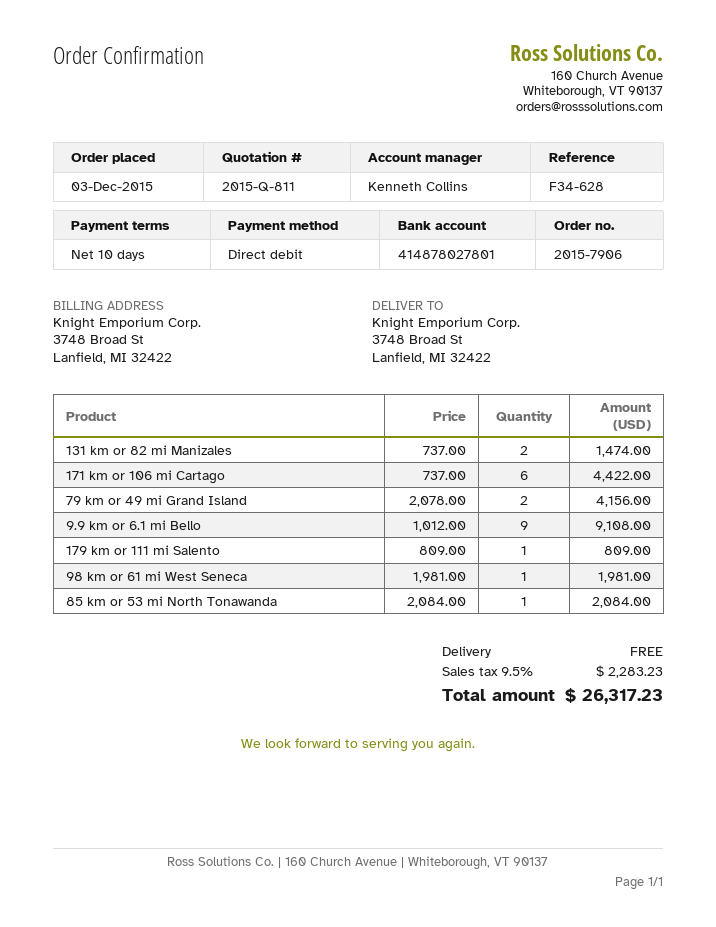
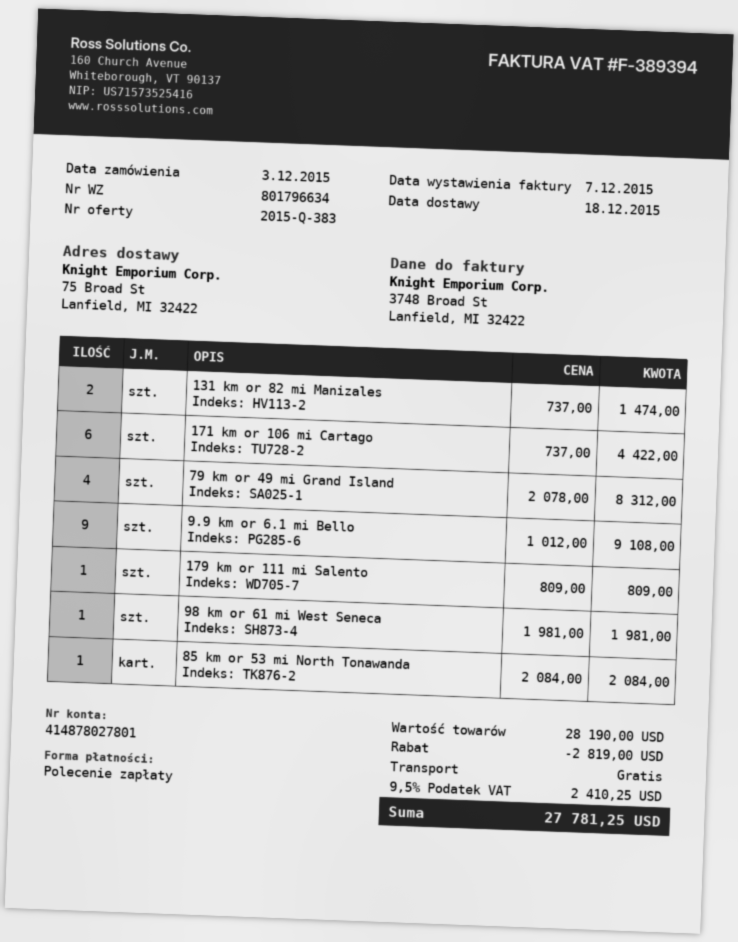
quote number: 2015-Q-811 -> 2015-Q-383
ship to: 3748 Broad St, Lanfield, MI 32422 -> 75 Broad St, Lanfield, MI 32422
79 km or 49 mi Grand Island: 2 x 2078.00 = 4156.00 -> 4 x 2078.00 = 8312.00
discount: none -> 2819.00
tax: 9.5% = 2283.23 -> 9.5% = 2410.25
total: 26317.23 -> 27781.25

